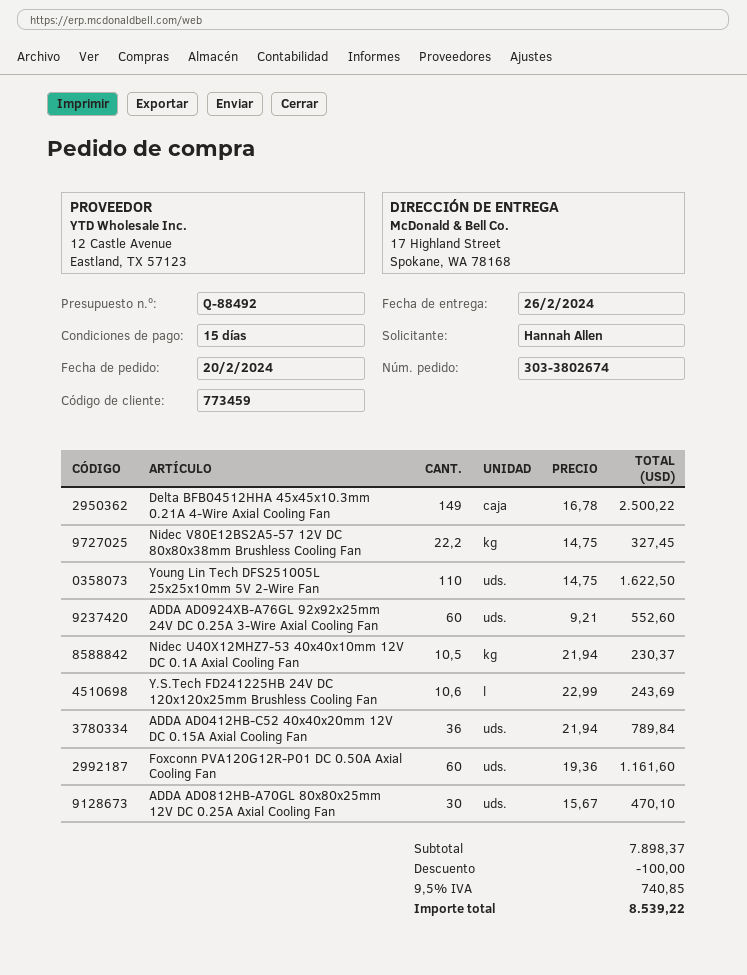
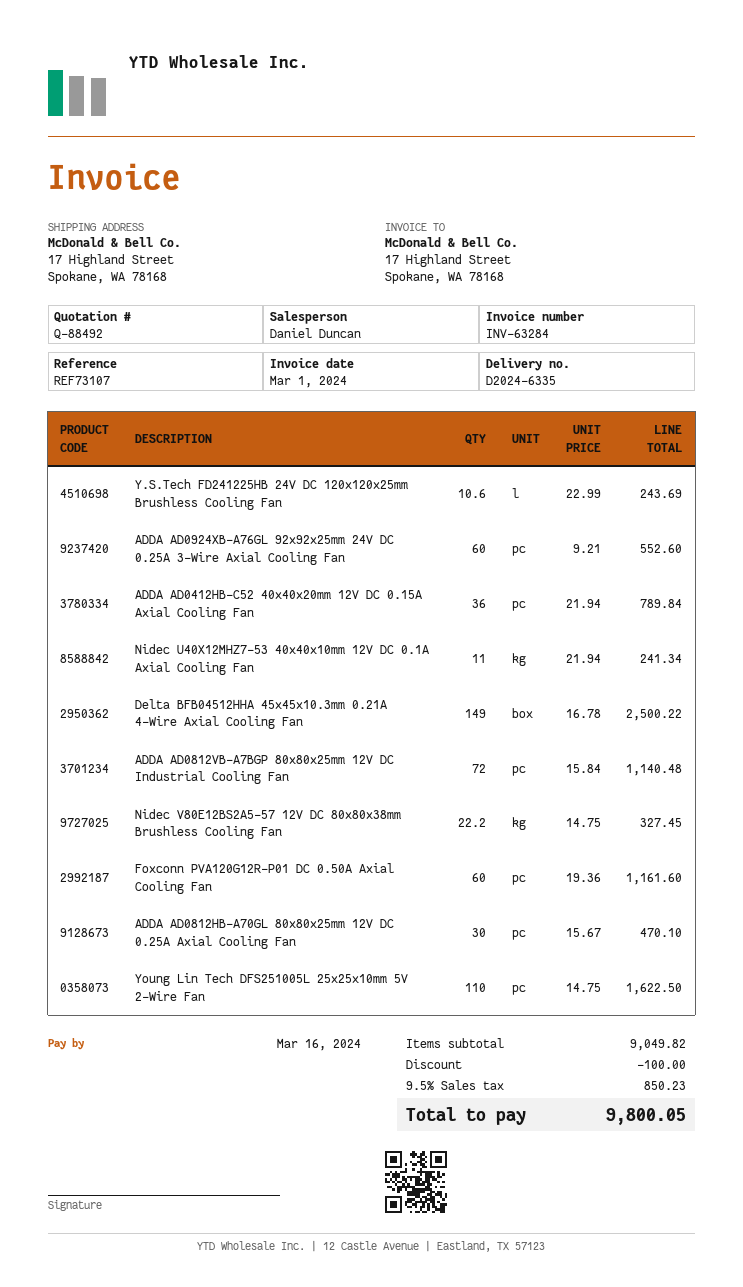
Nidec U40X12MHZ7-53 40x40x10mm 12V DC 0.1A Axial Cooling Fan: 10.5 x 21.94 = 230.37 -> 11 x 21.94 = 241.34
ADDA AD0812VB-A7BGP 80x80x25mm 12V DC Industrial Cooling Fan: none -> 72 x 15.84 = 1140.48
subtotal: 7898.37 -> 9049.82
tax: 9.5% = 740.85 -> 9.5% = 850.23
total: 8539.22 -> 9800.05

